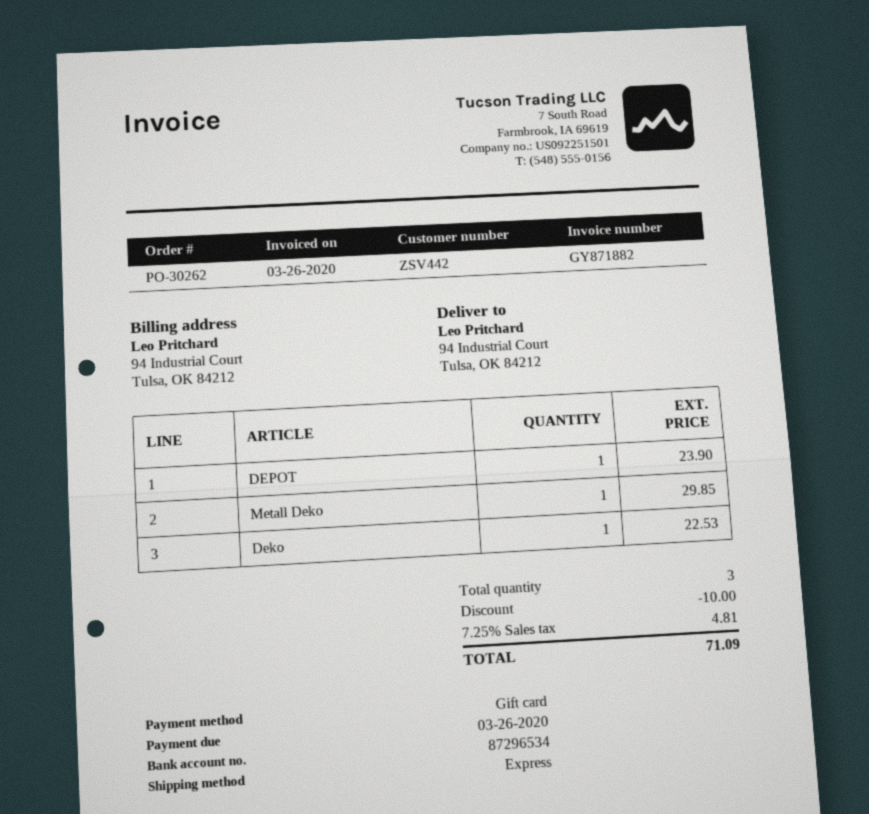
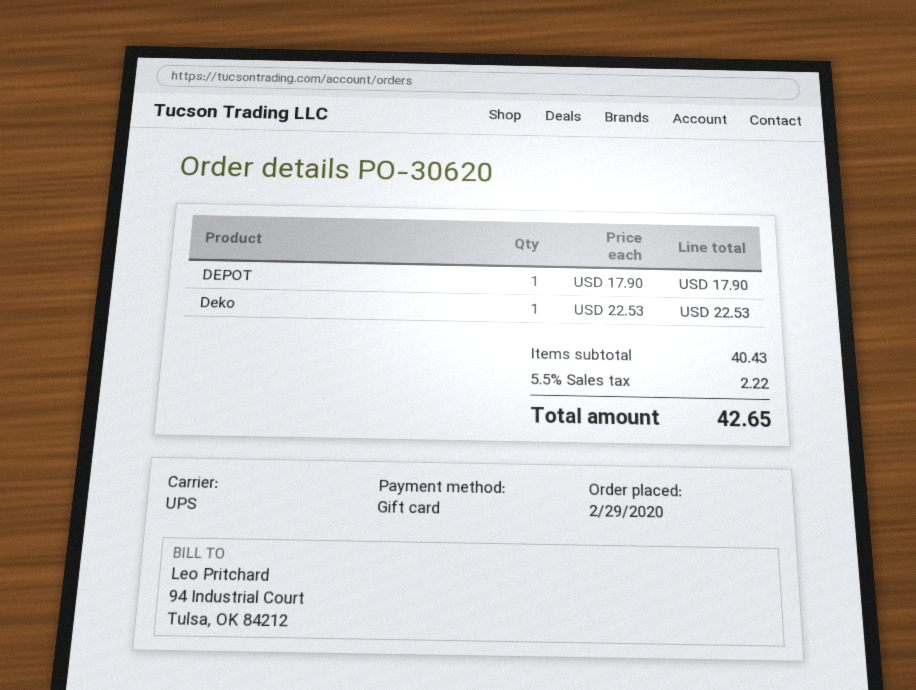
order number: PO-30262 -> PO-30620
shipping method: express -> UPS
DEPOT: 1 for 23.90 -> 1 for 17.90
Metall Deko: 1 for 29.85 -> none
discount: 10.00 -> none
tax: 7.25% = 4.81 -> 5.5% = 2.22
total: 71.09 -> 42.65

